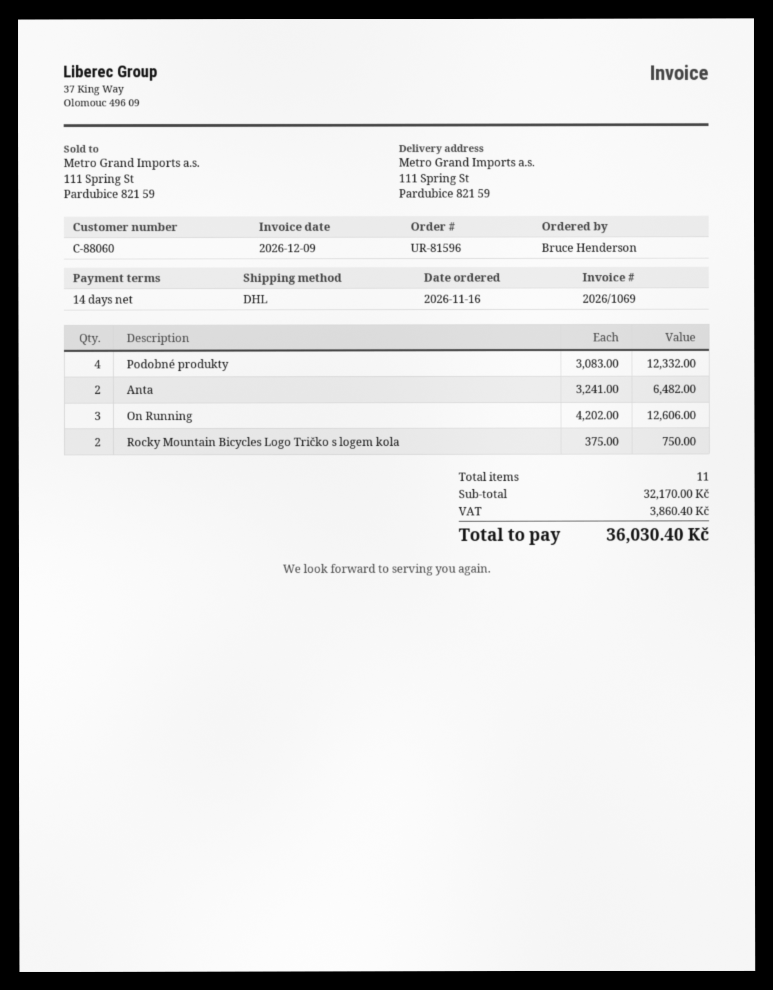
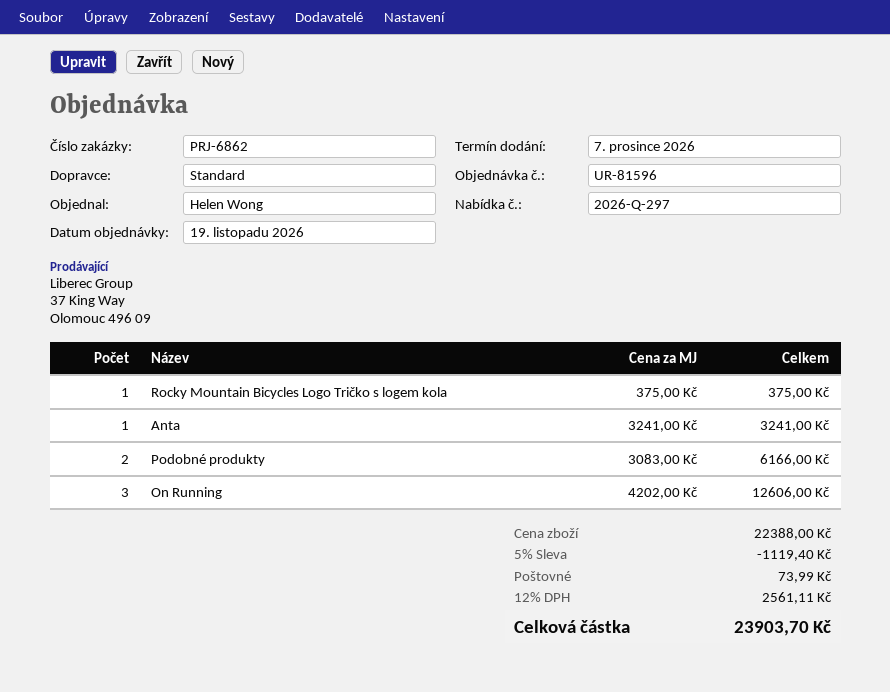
order date: 2026-11-16 -> 2026-11-19
ordered by: Bruce Henderson -> Helen Wong
shipping method: DHL -> standard
Podobné produkty: 4 x 3083.00 = 12332.00 -> 2 x 3083.00 = 6166.00
Anta: 2 x 3241.00 = 6482.00 -> 1 x 3241.00 = 3241.00
Rocky Mountain Bicycles Logo Tričko s logem kola: 2 x 375.00 = 750.00 -> 1 x 375.00 = 375.00
subtotal: 32170.00 -> 22388.00
discount: none -> 5% = 1119.40
shipping: none -> 73.99
tax: 3860.40 -> 2561.11
total: 36030.40 -> 23903.70

